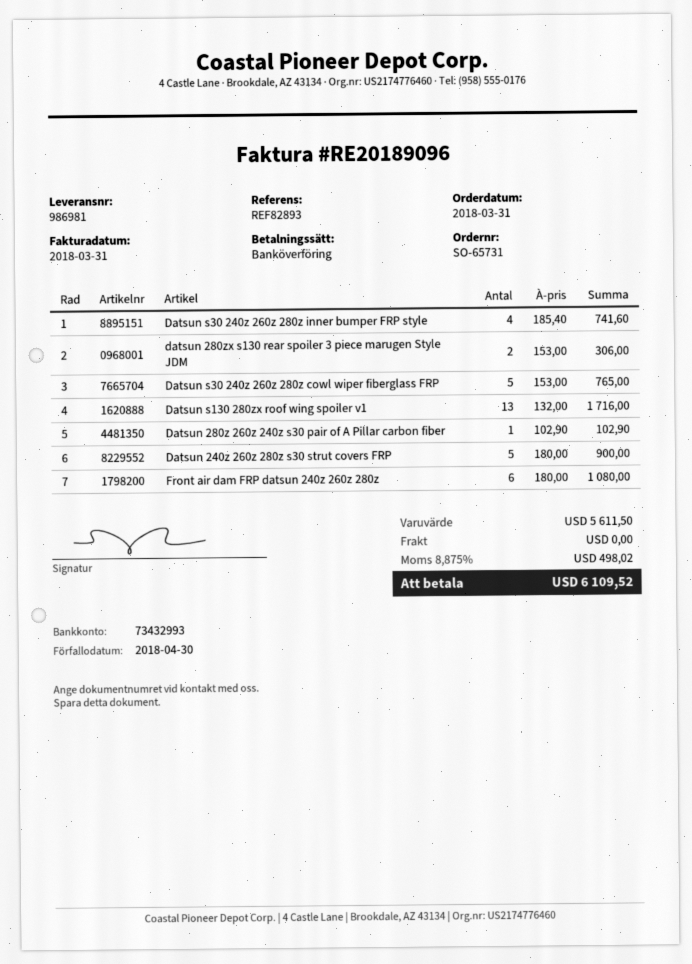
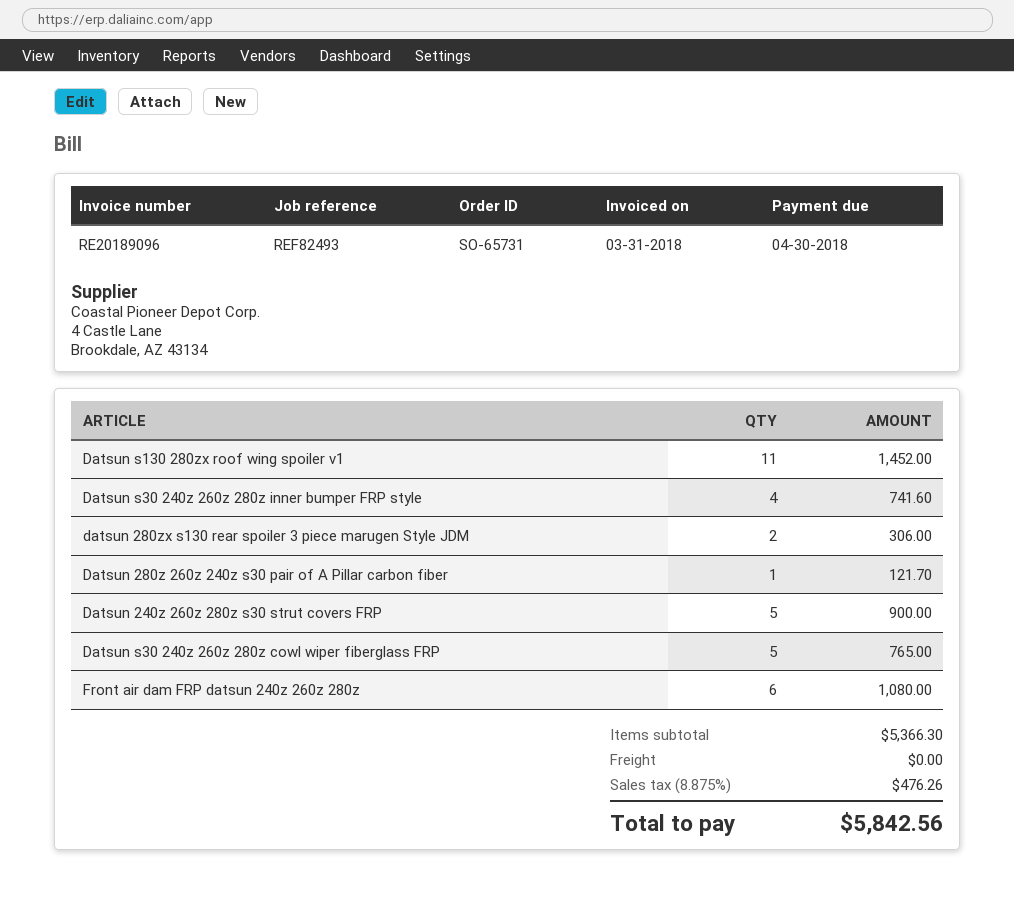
reference: REF82893 -> REF82493
Datsun s130 280zx roof wing spoiler v1: 13 for 1716.00 -> 11 for 1452.00
Datsun 280z 260z 240z s30 pair of A Pillar carbon fiber: 1 for 102.90 -> 1 for 121.70
subtotal: 5611.50 -> 5366.30
tax: 8.875% = 498.02 -> 8.875% = 476.26
total: 6109.52 -> 5842.56

